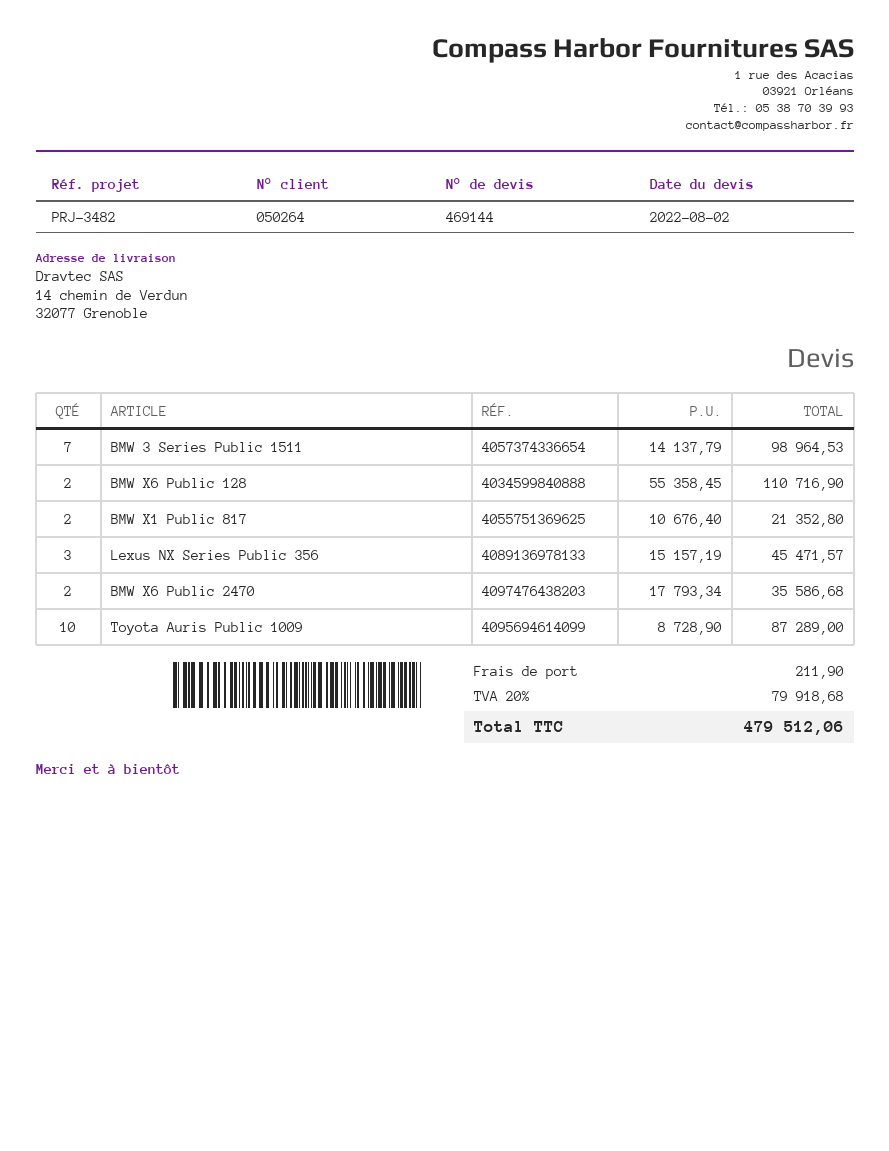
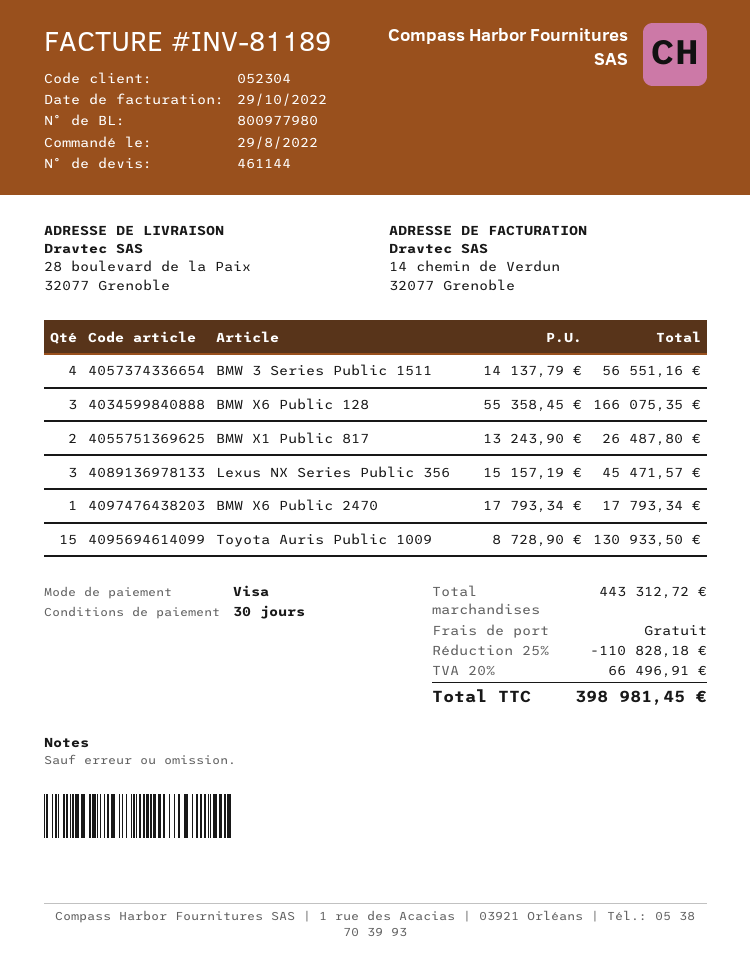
quote number: 469144 -> 461144
customer number: 050264 -> 052304
ship to: 14 chemin de Verdun, 32077 Grenoble -> 28 boulevard de la Paix, 32077 Grenoble
BMW 3 Series Public 1511: 7 x 14137.79 = 98964.53 -> 4 x 14137.79 = 56551.16
BMW X6 Public 128: 2 x 55358.45 = 110716.90 -> 3 x 55358.45 = 166075.35
BMW X1 Public 817: 2 x 10676.40 = 21352.80 -> 2 x 13243.90 = 26487.80
BMW X6 Public 2470: 2 x 17793.34 = 35586.68 -> 1 x 17793.34 = 17793.34
Toyota Auris Public 1009: 10 x 8728.90 = 87289.00 -> 15 x 8728.90 = 130933.50
discount: none -> 25% = 110828.18
shipping: 211.90 -> 0.00
tax: 20% = 79918.68 -> 20% = 66496.91
total: 479512.06 -> 398981.45

